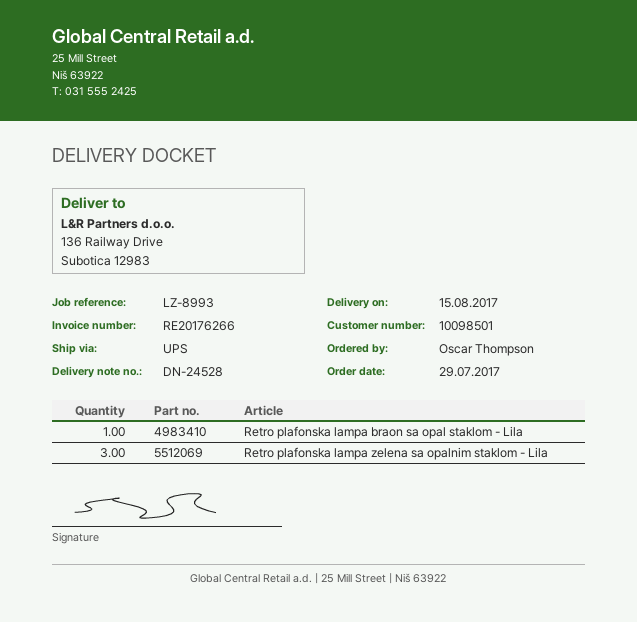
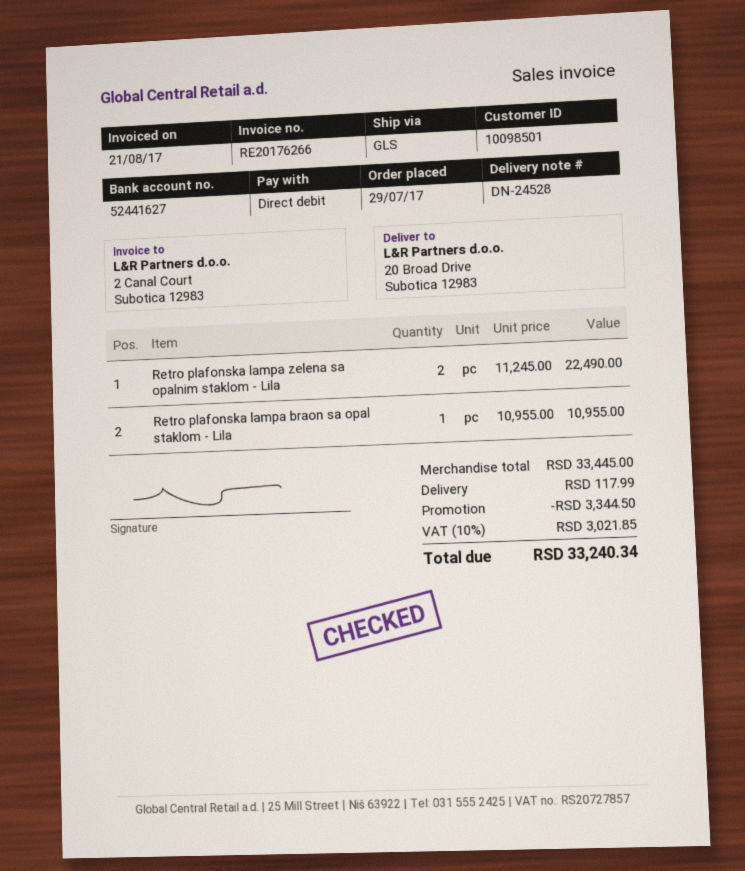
shipping method: UPS -> GLS
ship to: 136 Railway Drive, Subotica 12983 -> 20 Broad Drive, Subotica 12983
Retro plafonska lampa zelena sa opalnim staklom - Lila: 3 -> 2

